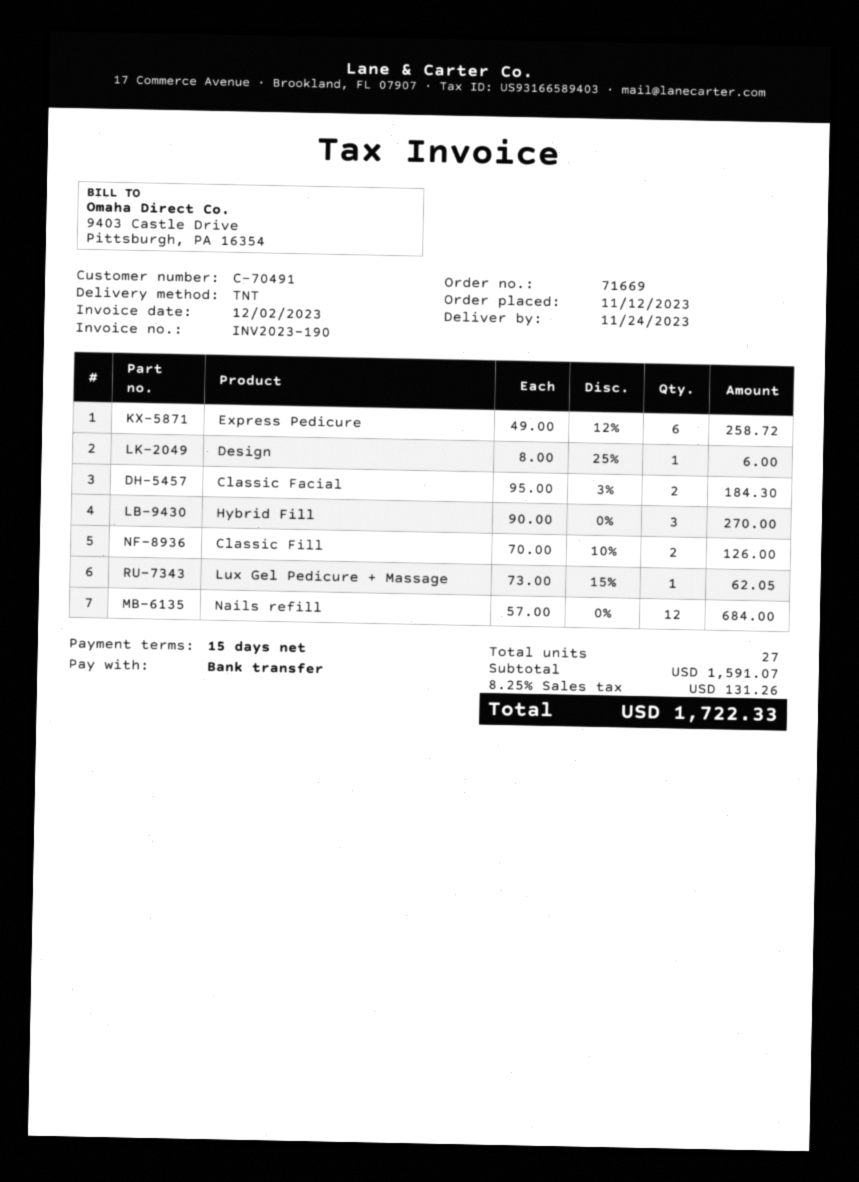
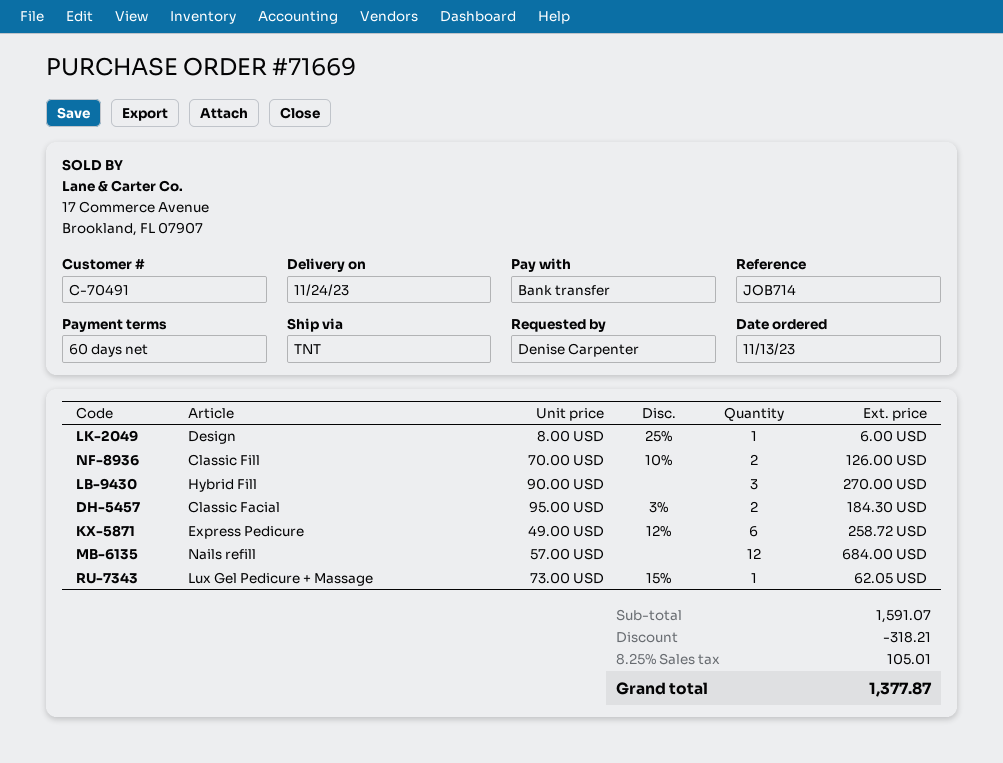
order date: 2023-11-12 -> 2023-11-13
payment terms: 15 days -> 60 days
discount: none -> 318.21
tax: 8.25% = 131.26 -> 8.25% = 105.01
total: 1722.33 -> 1377.87

